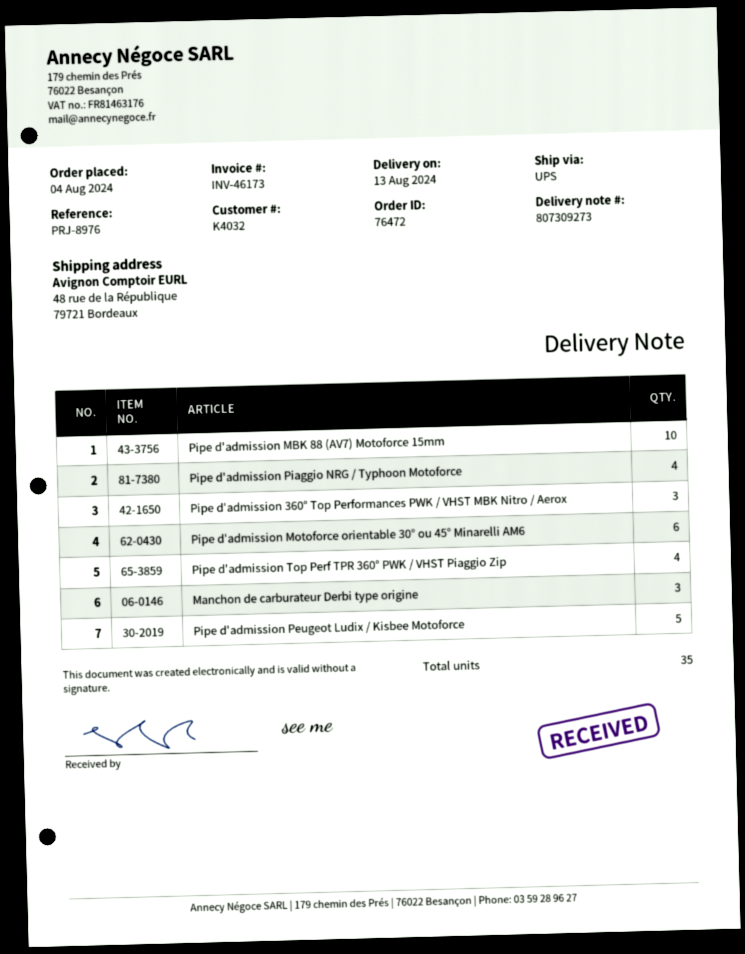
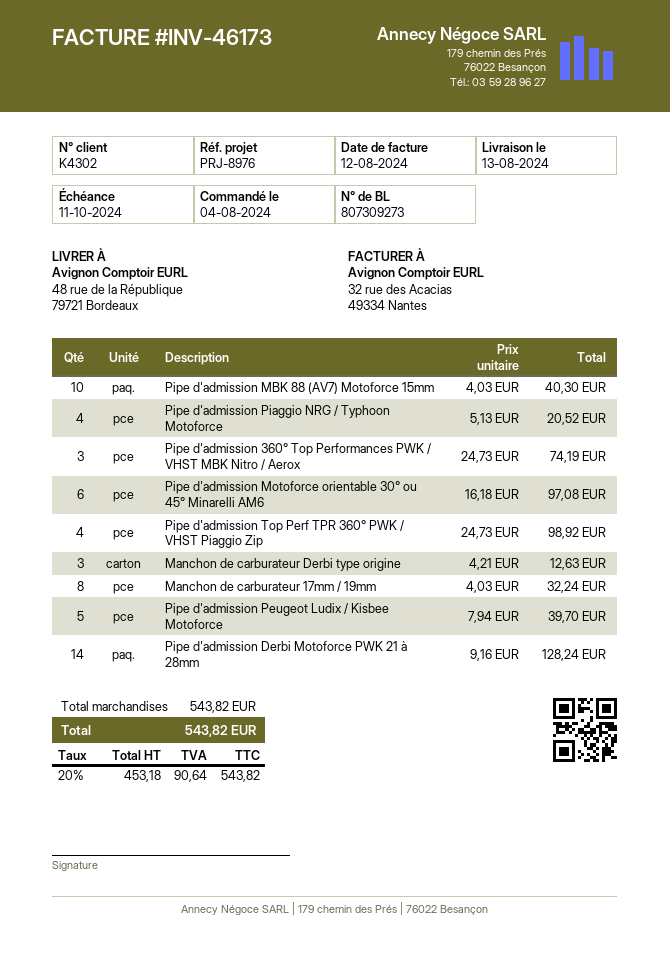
customer number: K4032 -> K4302
Manchon de carburateur 17mm / 19mm: none -> 8
Pipe d'admission Derbi Motoforce PWK 21 à 28mm: none -> 14

